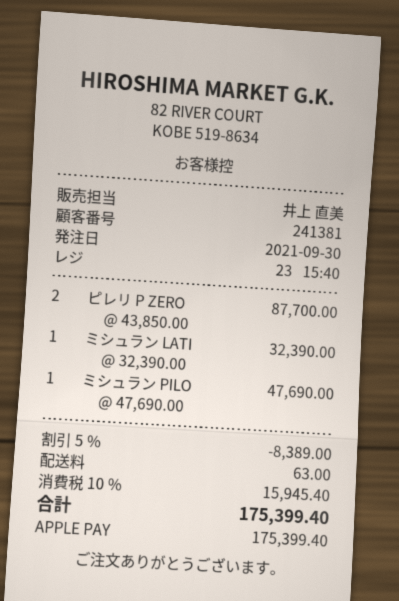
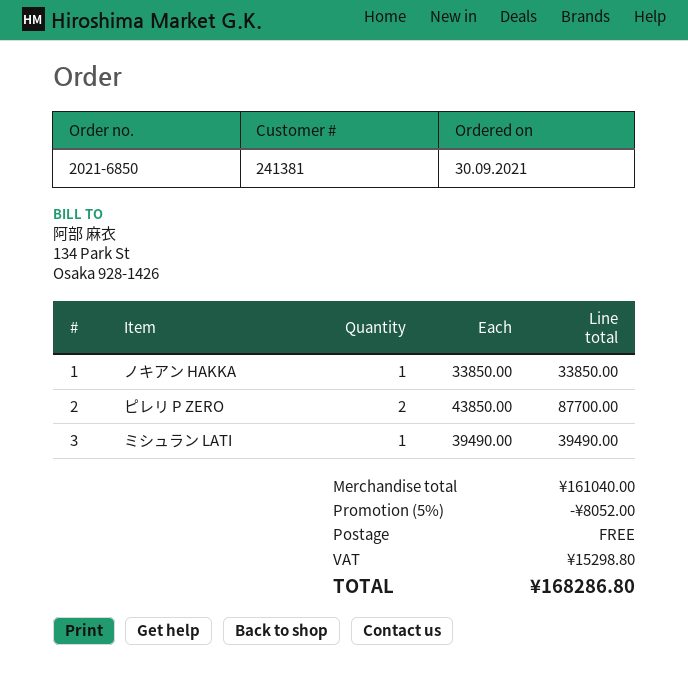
ミシュラン LATI: 1 x 32390.00 = 32390.00 -> 1 x 39490.00 = 39490.00
ミシュラン PILO: 1 x 47690.00 = 47690.00 -> none
ノキアン HAKKA: none -> 1 x 33850.00 = 33850.00
discount: 5% = 8389.00 -> 5% = 8052.00
shipping: 63.00 -> 0.00
tax: 15945.40 -> 15298.80
total: 175399.40 -> 168286.80

